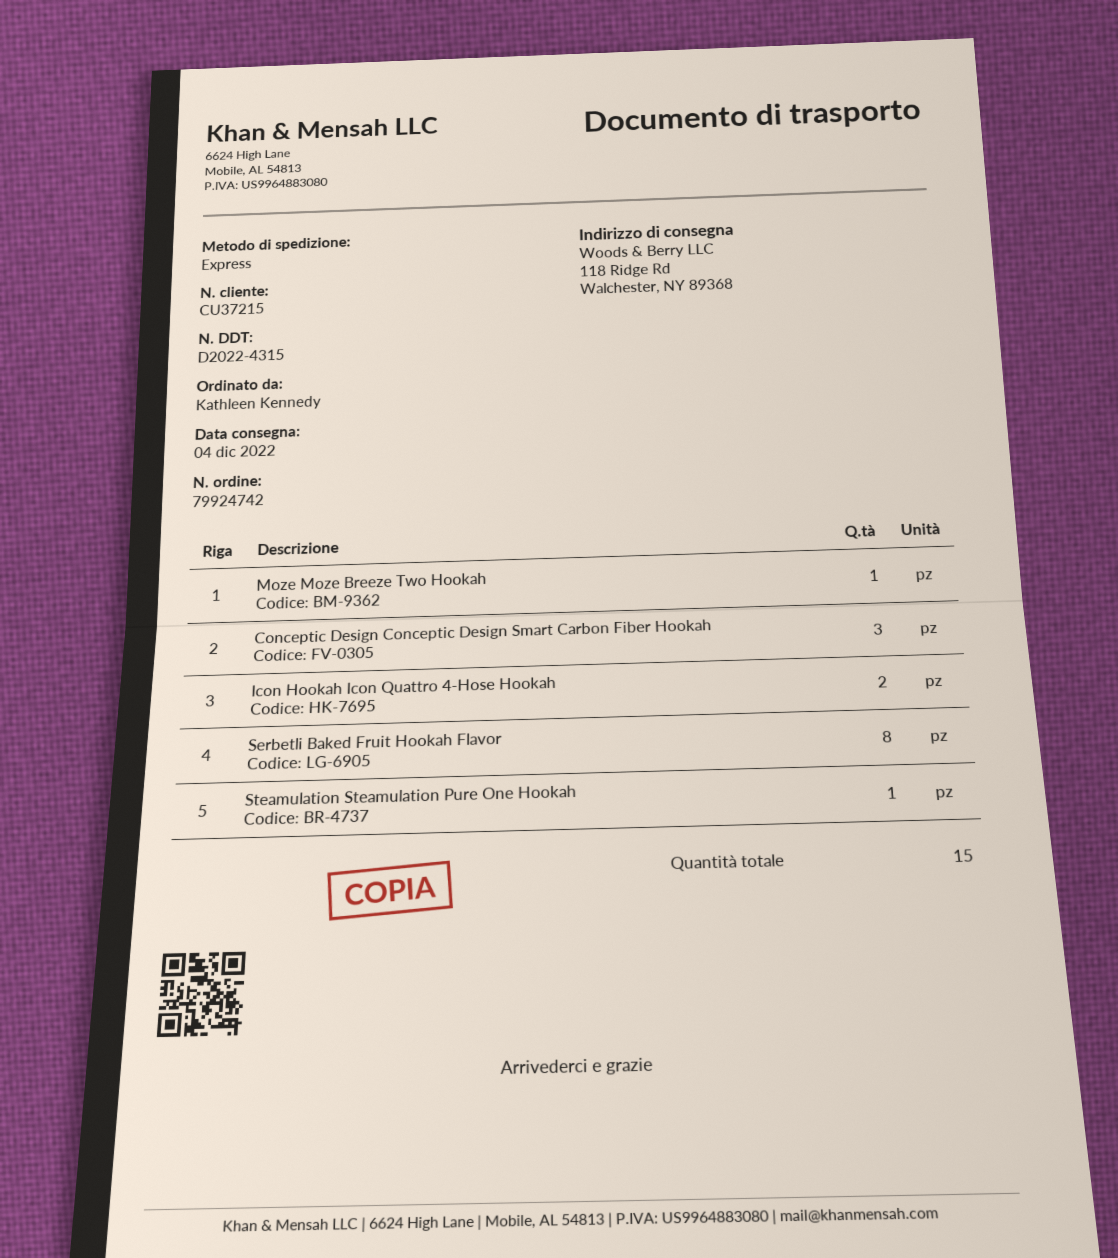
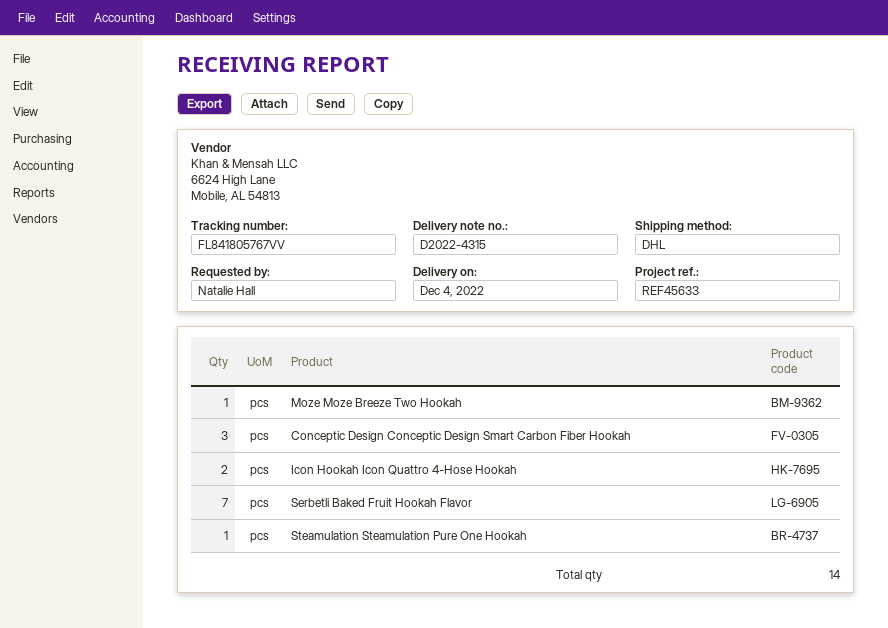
ordered by: Kathleen Kennedy -> Natalie Hall
shipping method: express -> DHL
Serbetli Baked Fruit Hookah Flavor: 8 -> 7
total quantity: 15 -> 14

